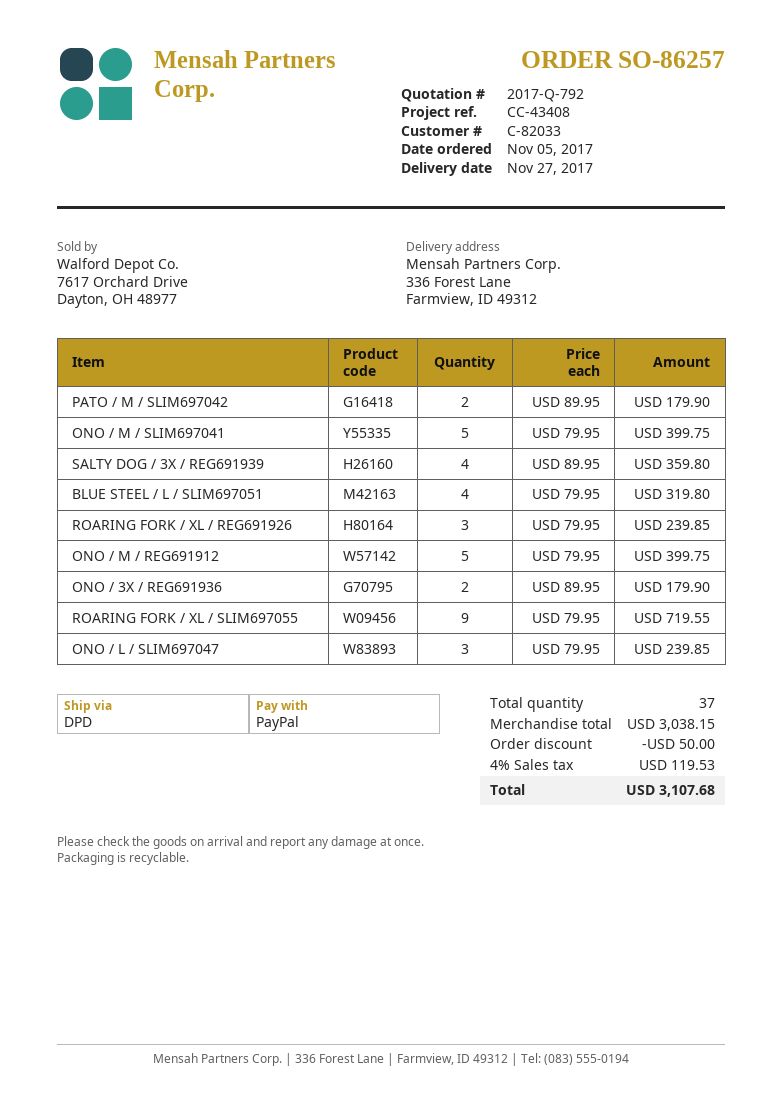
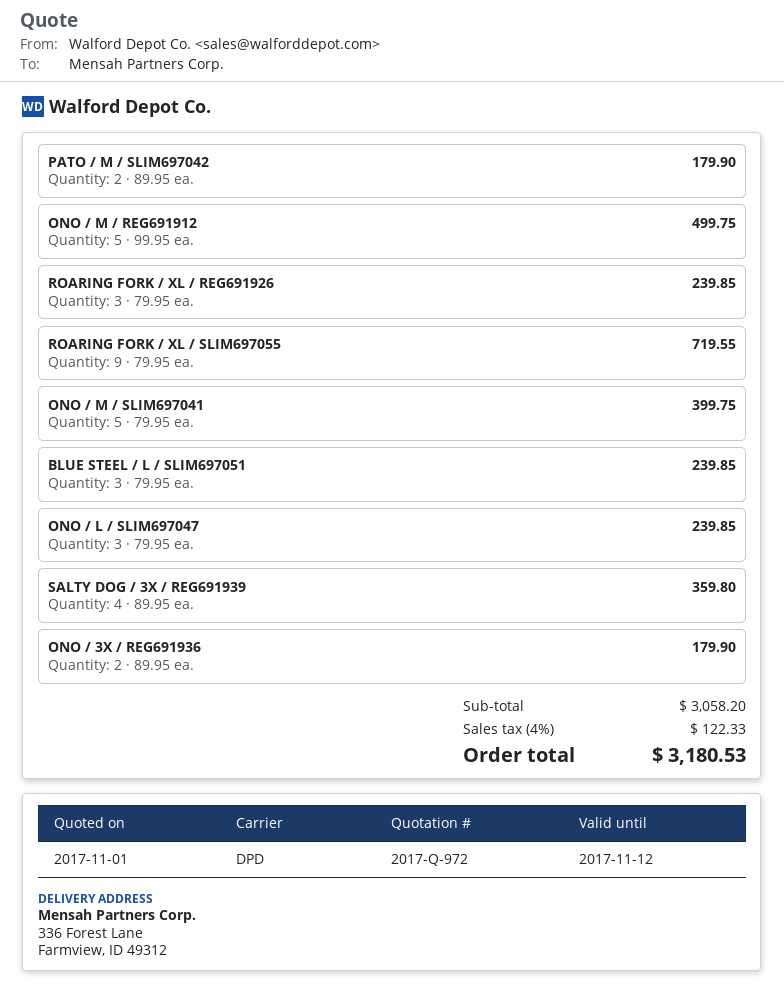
quote number: 2017-Q-792 -> 2017-Q-972
BLUE STEEL / L / SLIM697051: 4 x 79.95 = 319.80 -> 3 x 79.95 = 239.85
ONO / M / REG691912: 5 x 79.95 = 399.75 -> 5 x 99.95 = 499.75
subtotal: 3038.15 -> 3058.20
discount: 50.00 -> none
tax: 4% = 119.53 -> 4% = 122.33
total: 3107.68 -> 3180.53

